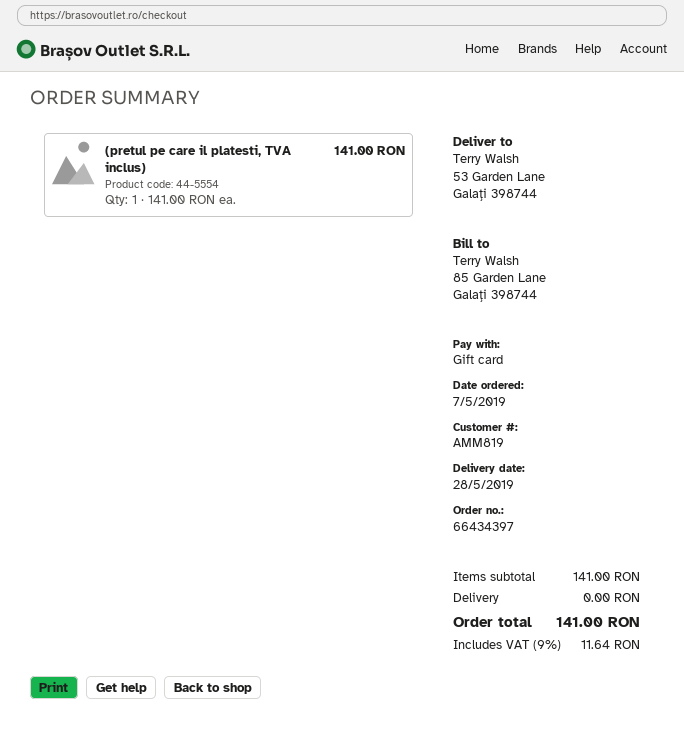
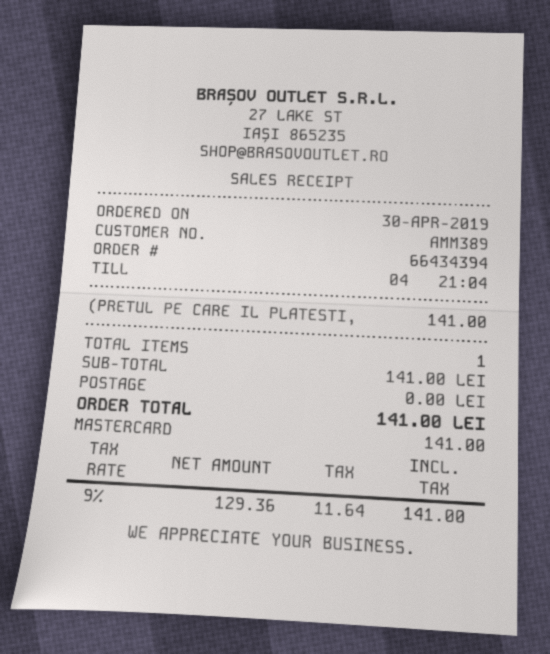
order number: 66434397 -> 66434394
order date: 2019-05-07 -> 2019-04-30
customer number: AMM819 -> AMM389
payment method: gift card -> Mastercard

